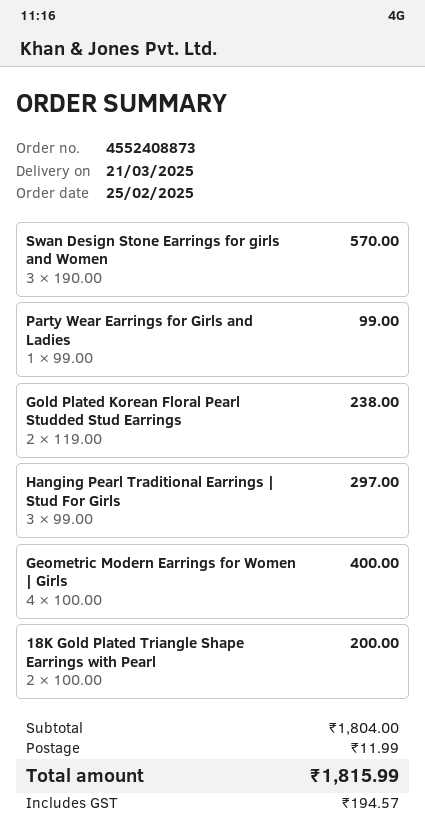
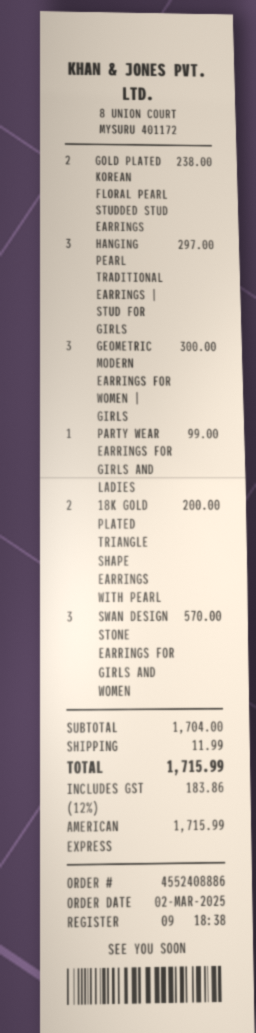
order number: 4552408873 -> 4552408886
order date: 2025-02-25 -> 2025-03-02
Geometric Modern Earrings for Women | Girls: 4 for 400.00 -> 3 for 300.00
subtotal: 1804.00 -> 1704.00
tax: 194.57 -> 183.86
total: 1815.99 -> 1715.99

